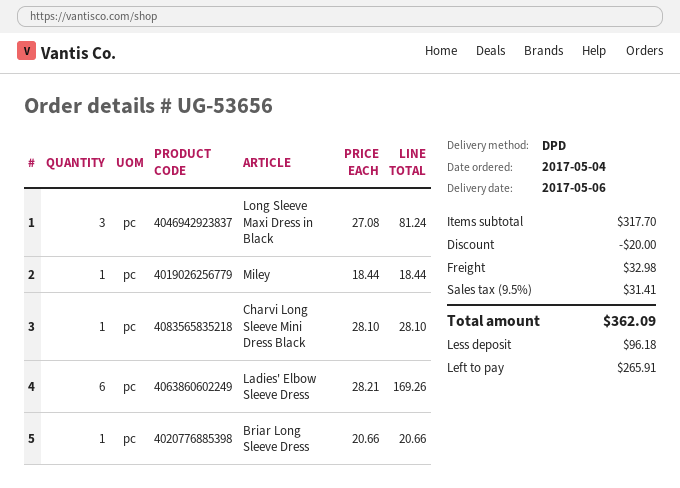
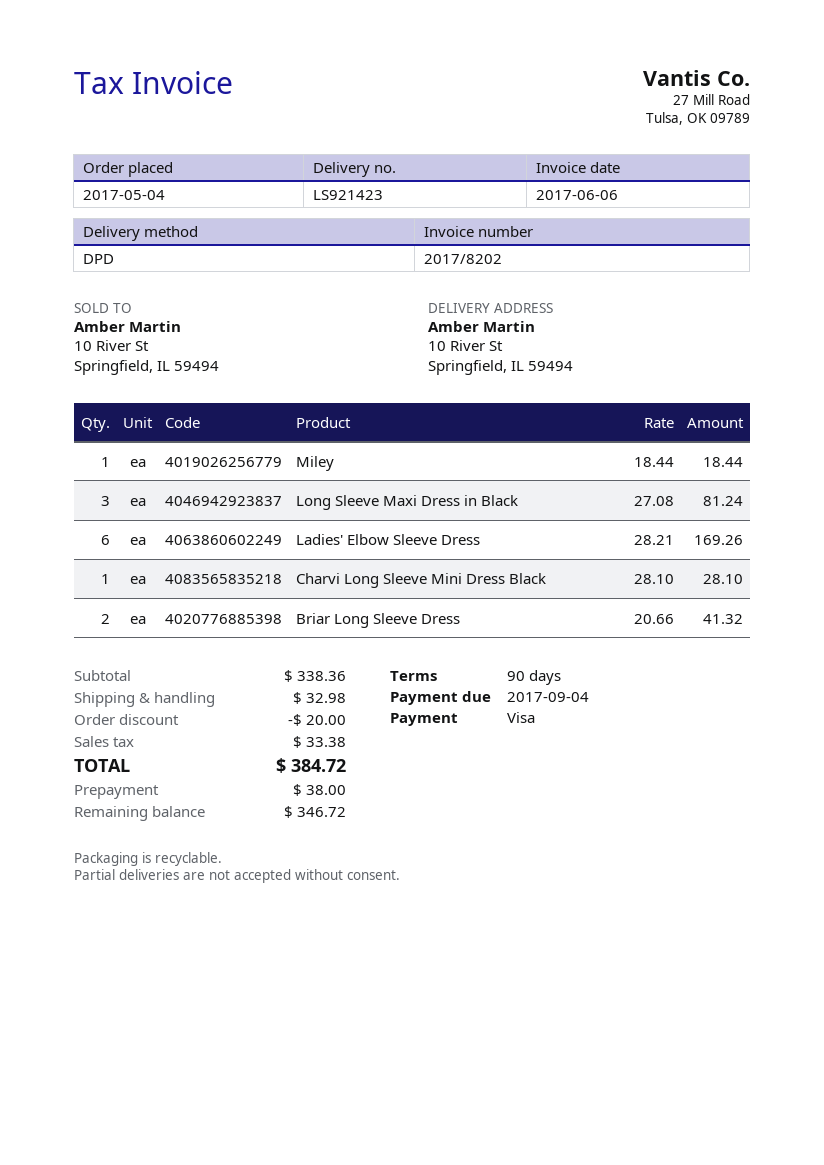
Briar Long Sleeve Dress: 1 x 20.66 = 20.66 -> 2 x 20.66 = 41.32
subtotal: 317.70 -> 338.36
tax: 31.41 -> 33.38
total: 362.09 -> 384.72
deposit: 96.18 -> 38.00
balance: 265.91 -> 346.72

